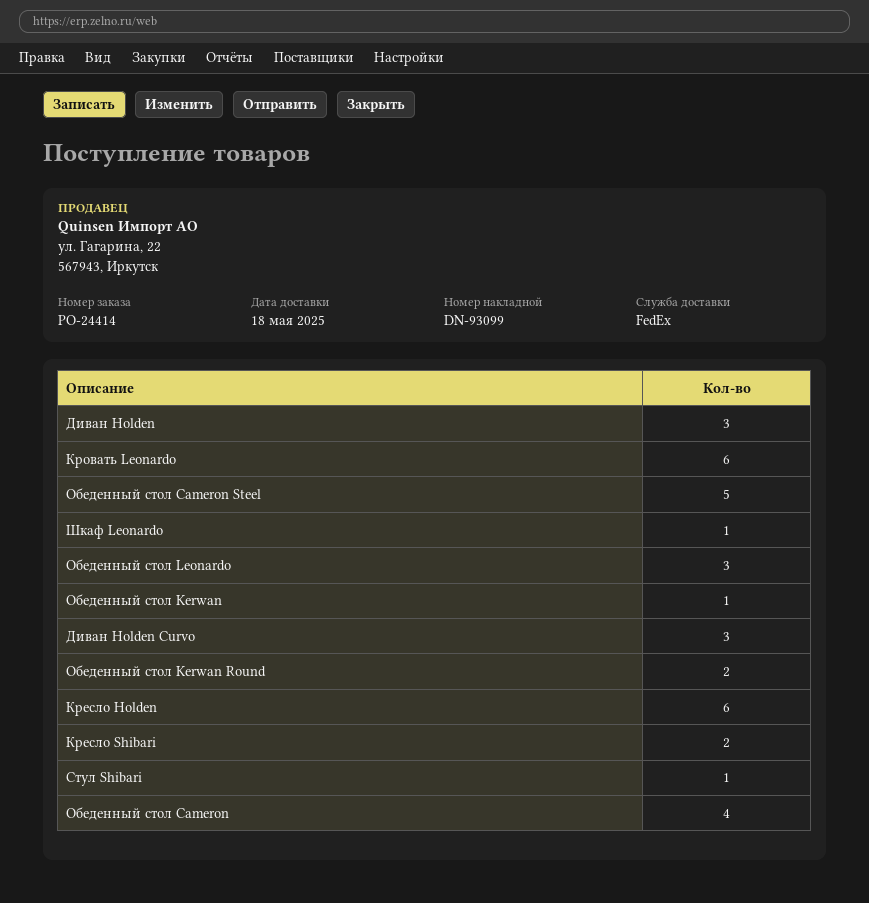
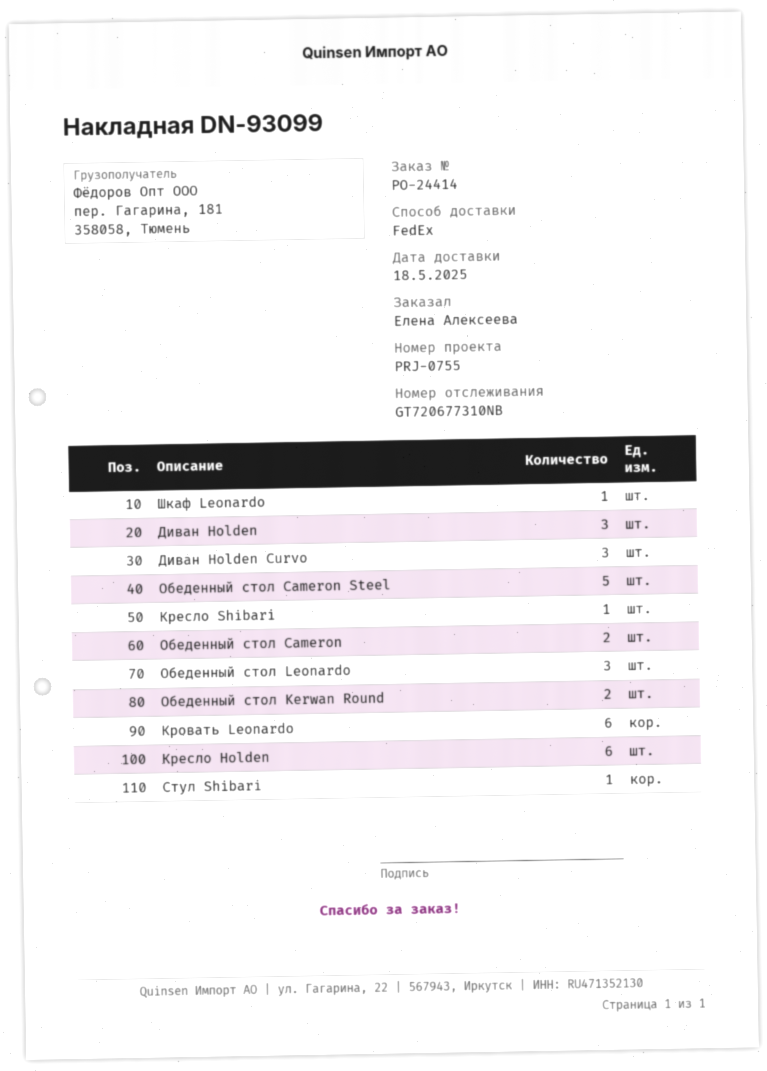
Обеденный стол Kerwan: 1 -> none
Кресло Shibari: 2 -> 1
Обеденный стол Cameron: 4 -> 2

